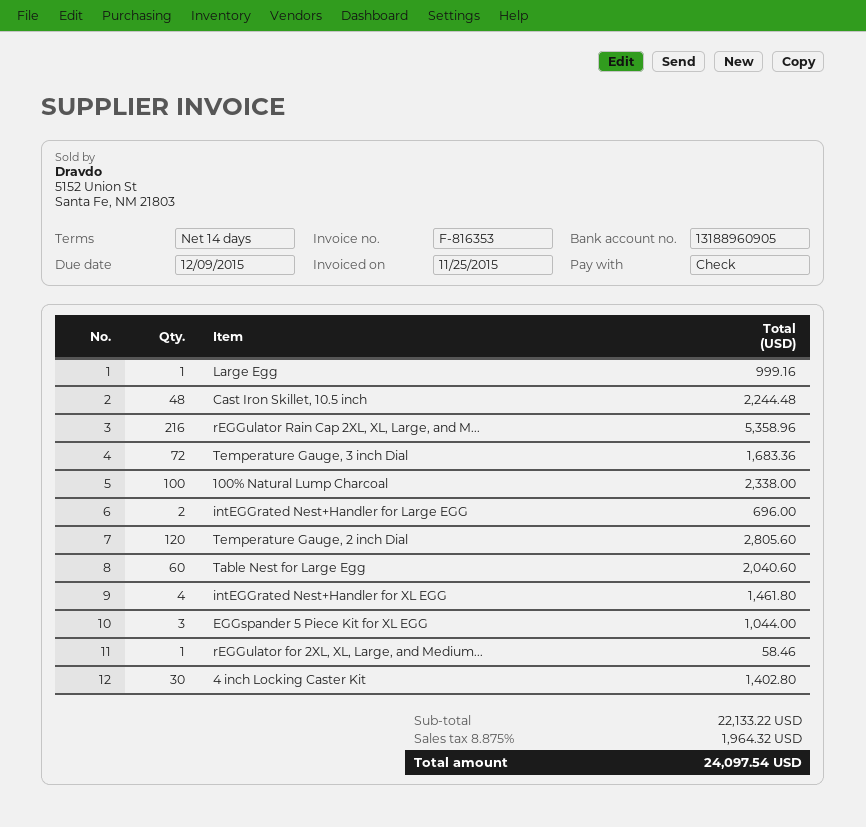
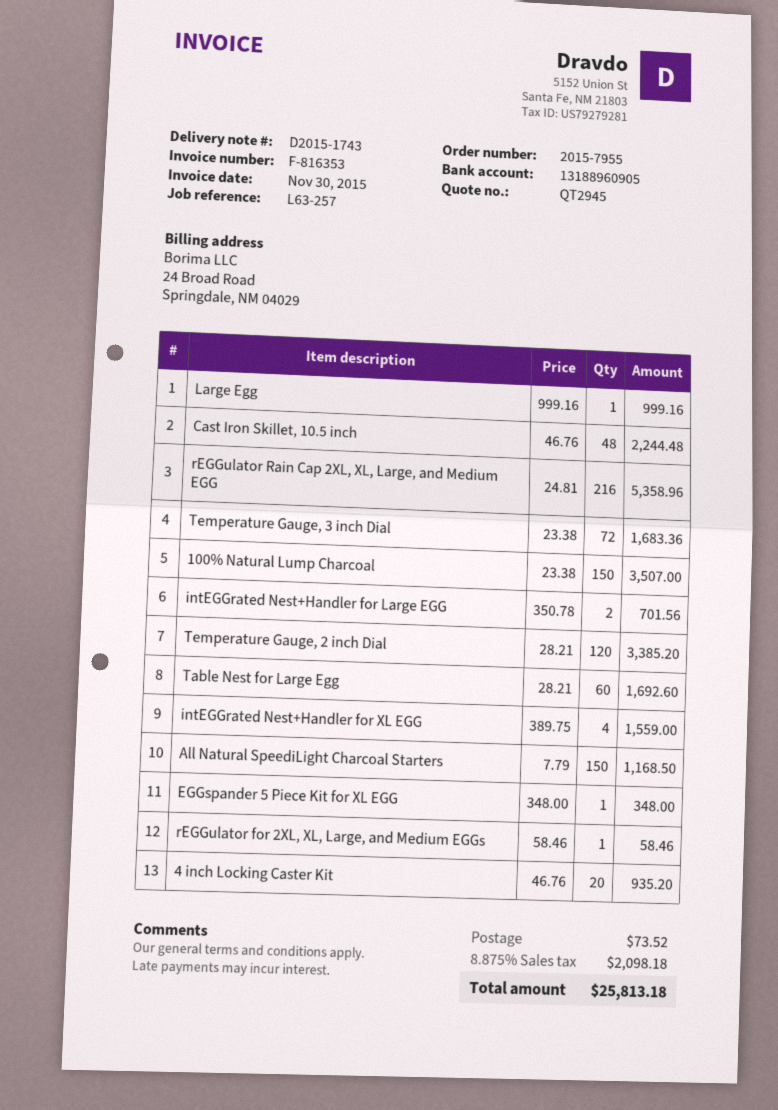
invoice date: 2015-11-25 -> 2015-11-30
100% Natural Lump Charcoal: 100 for 2338.00 -> 150 for 3507.00
intEGGrated Nest+Handler for Large EGG: 2 for 696.00 -> 2 for 701.56
Temperature Gauge, 2 inch Dial: 120 for 2805.60 -> 120 for 3385.20
Table Nest for Large Egg: 60 for 2040.60 -> 60 for 1692.60
intEGGrated Nest+Handler for XL EGG: 4 for 1461.80 -> 4 for 1559.00
EGGspander 5 Piece Kit for XL EGG: 3 for 1044.00 -> 1 for 348.00
4 inch Locking Caster Kit: 30 for 1402.80 -> 20 for 935.20
All Natural SpeediLight Charcoal Starters: none -> 150 for 1168.50
shipping: none -> 73.52
tax: 8.875% = 1964.32 -> 8.875% = 2098.18
total: 24097.54 -> 25813.18

